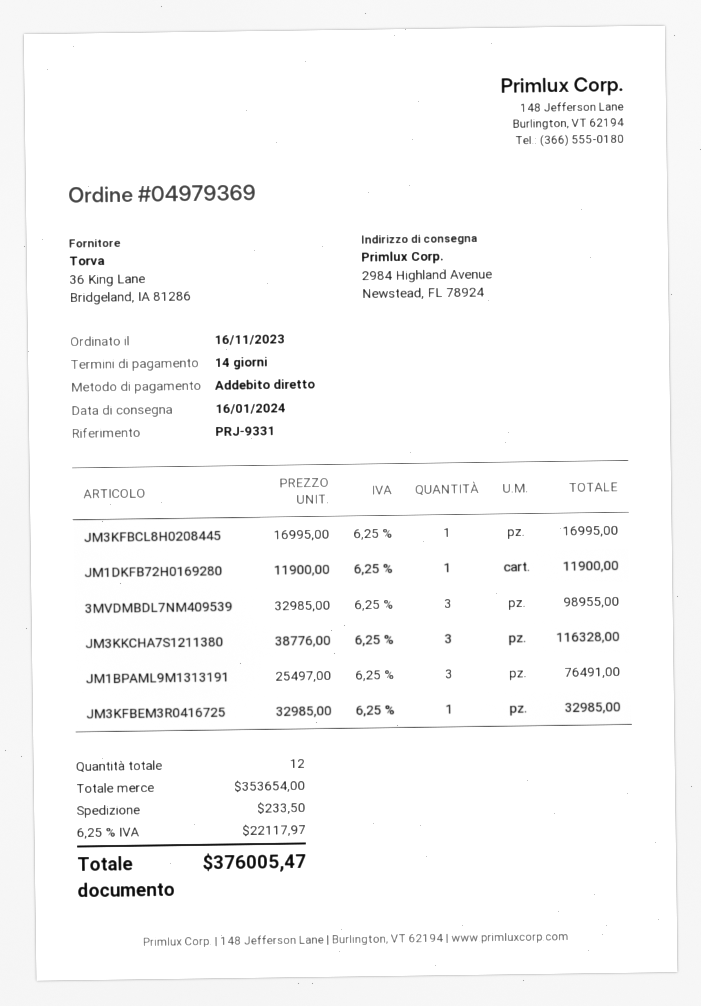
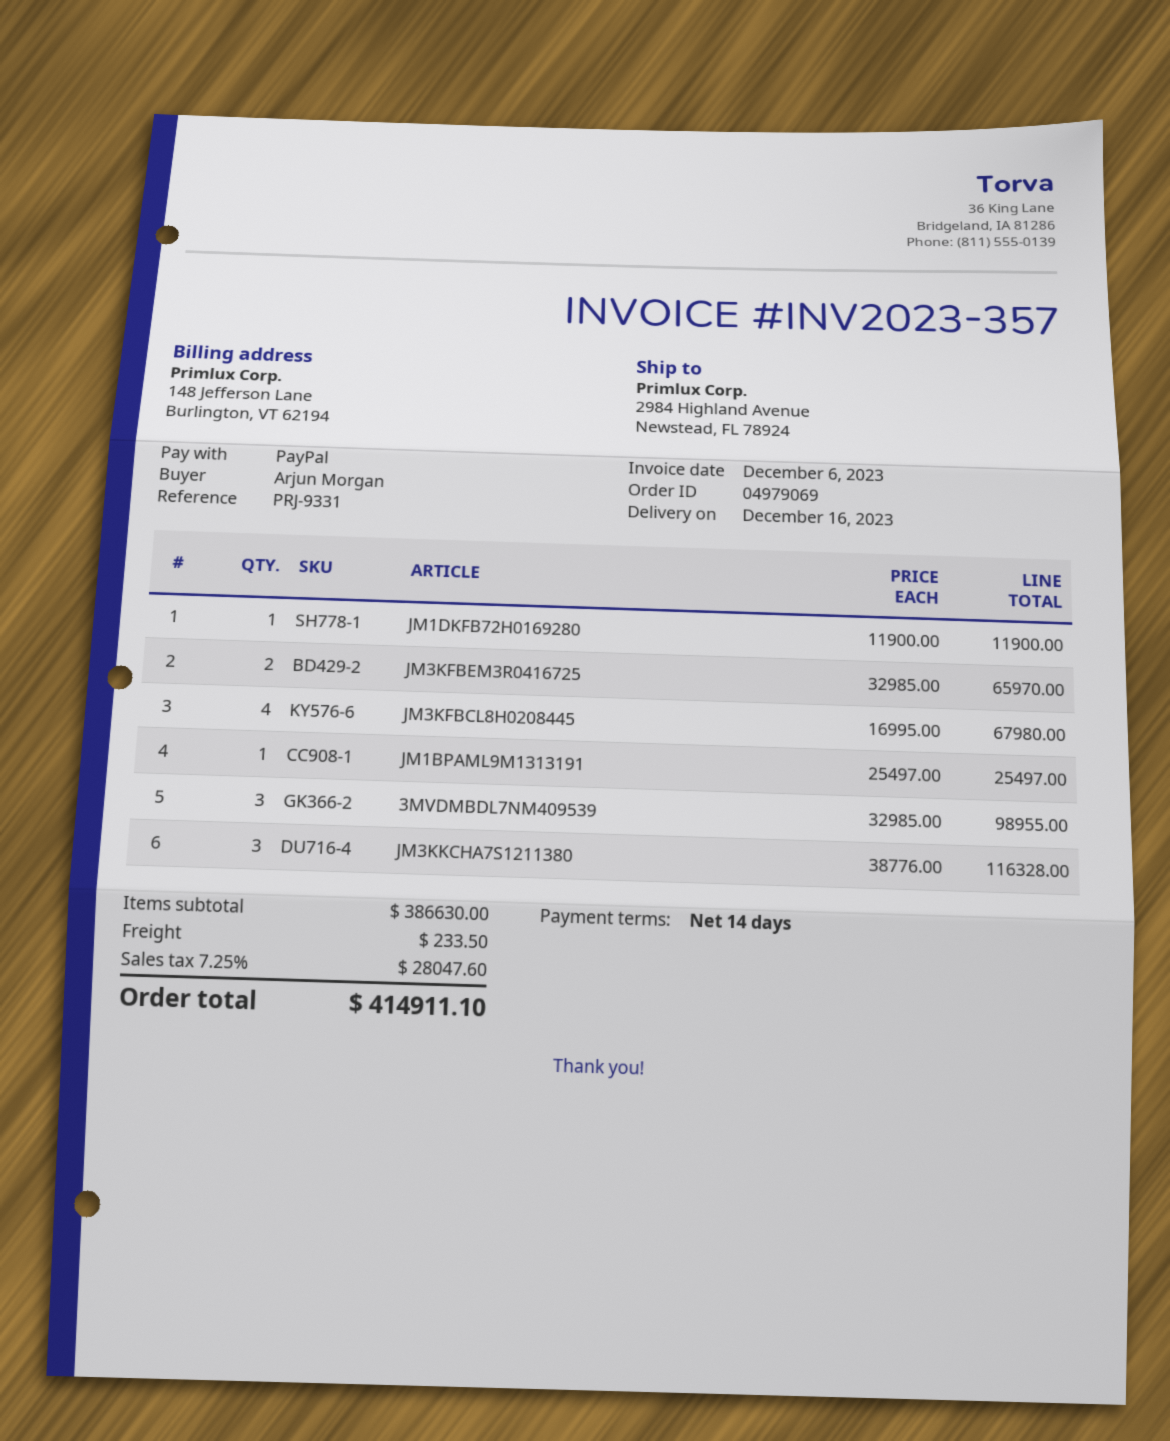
order number: 04979369 -> 04979069
delivery date: 2024-01-16 -> 2023-12-16
payment method: direct debit -> PayPal
JM3KFBCL8H0208445: 1 x 16995.00 = 16995.00 -> 4 x 16995.00 = 67980.00
JM1BPAML9M1313191: 3 x 25497.00 = 76491.00 -> 1 x 25497.00 = 25497.00
JM3KFBEM3R0416725: 1 x 32985.00 = 32985.00 -> 2 x 32985.00 = 65970.00
subtotal: 353654.00 -> 386630.00
tax: 6.25% = 22117.97 -> 7.25% = 28047.60
total: 376005.47 -> 414911.10

